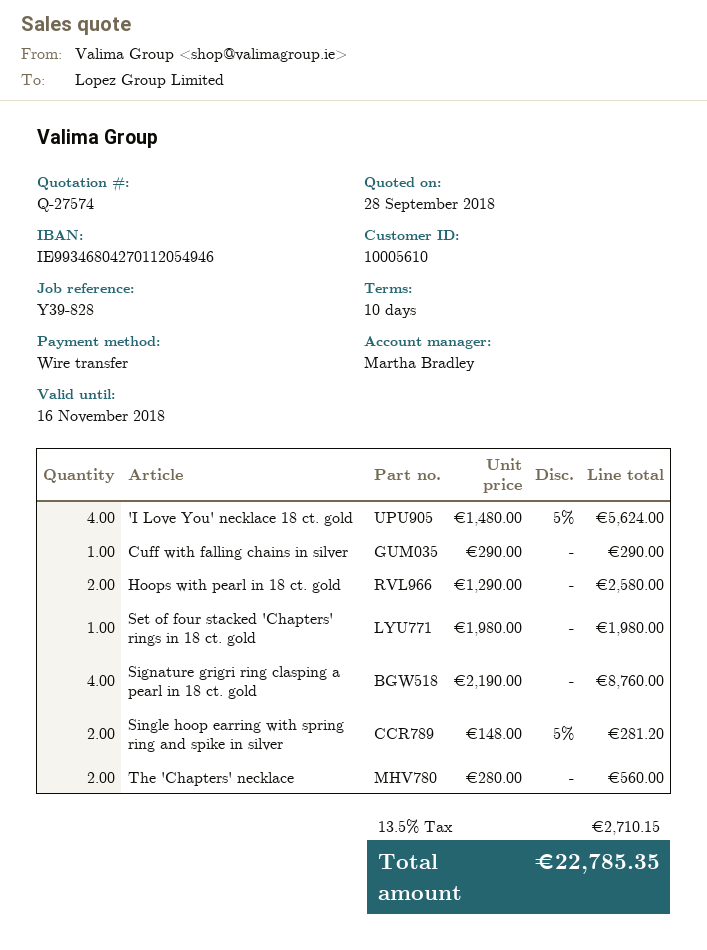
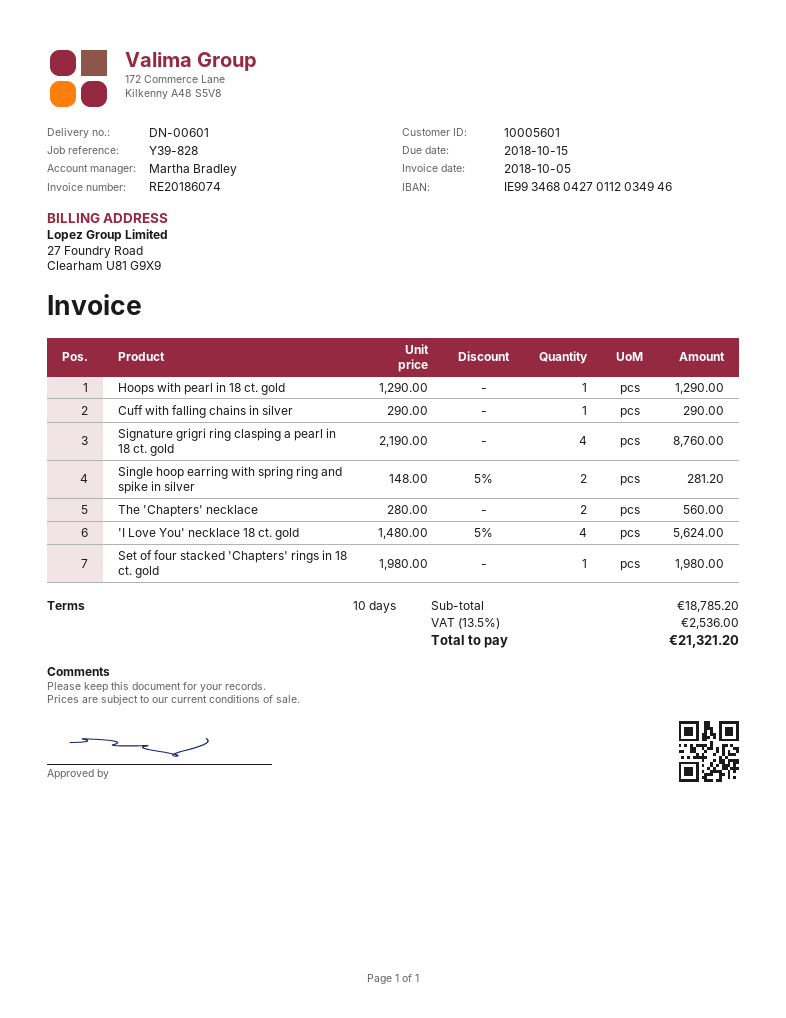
customer number: 10005610 -> 10005601
bank account: IE99346804270112054946 -> IE99346804270112034946
Hoops with pearl in 18 ct. gold: 2 x 1290.00 = 2580.00 -> 1 x 1290.00 = 1290.00
tax: 13.5% = 2710.15 -> 13.5% = 2536.00
total: 22785.35 -> 21321.20

